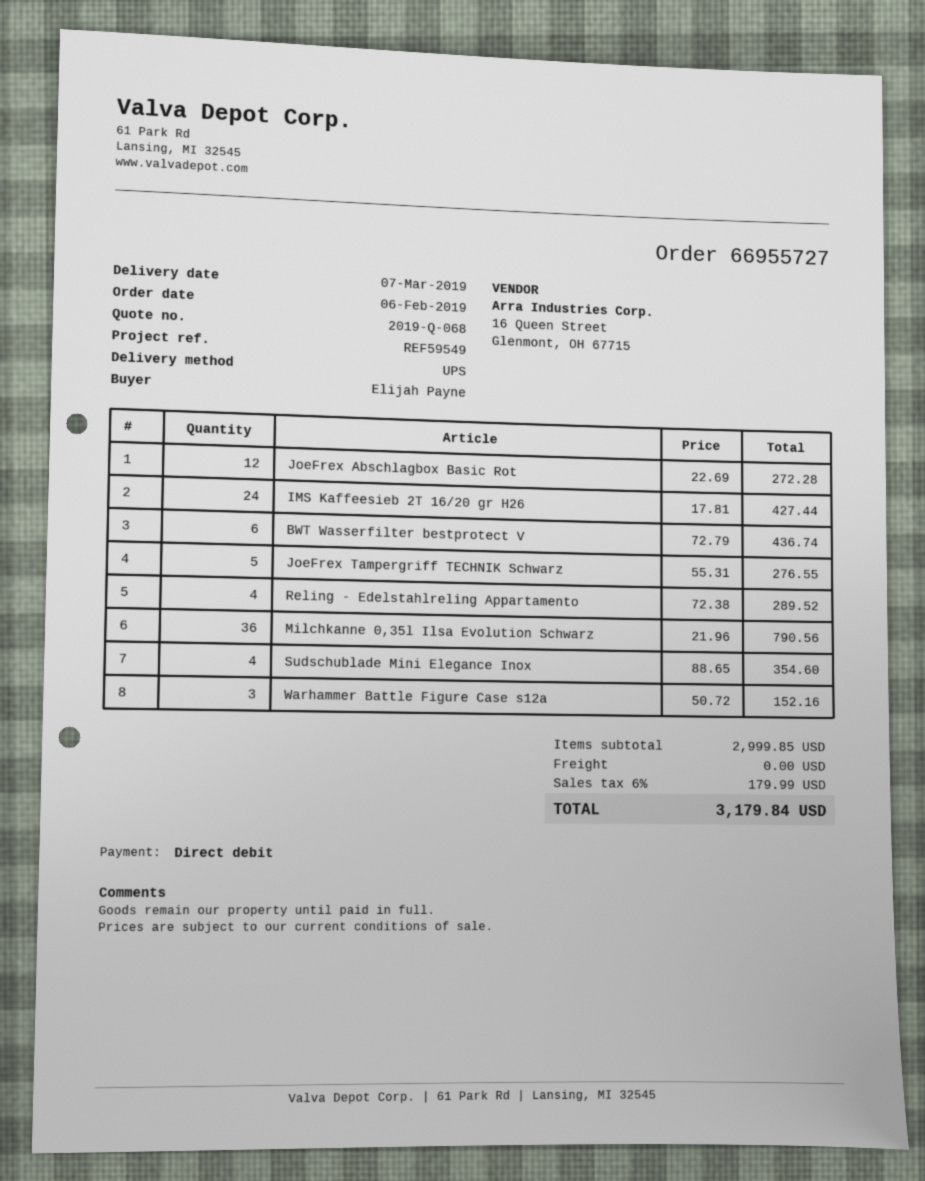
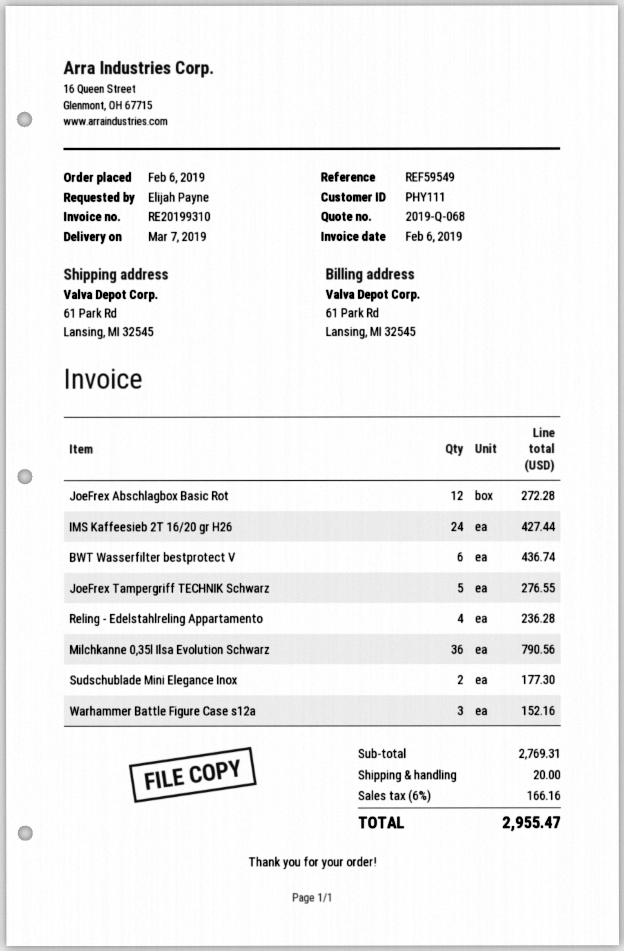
Reling - Edelstahlreling Appartamento: 4 for 289.52 -> 4 for 236.28
Sudschublade Mini Elegance Inox: 4 for 354.60 -> 2 for 177.30
subtotal: 2999.85 -> 2769.31
shipping: 0.00 -> 20.00
tax: 6% = 179.99 -> 6% = 166.16
total: 3179.84 -> 2955.47

